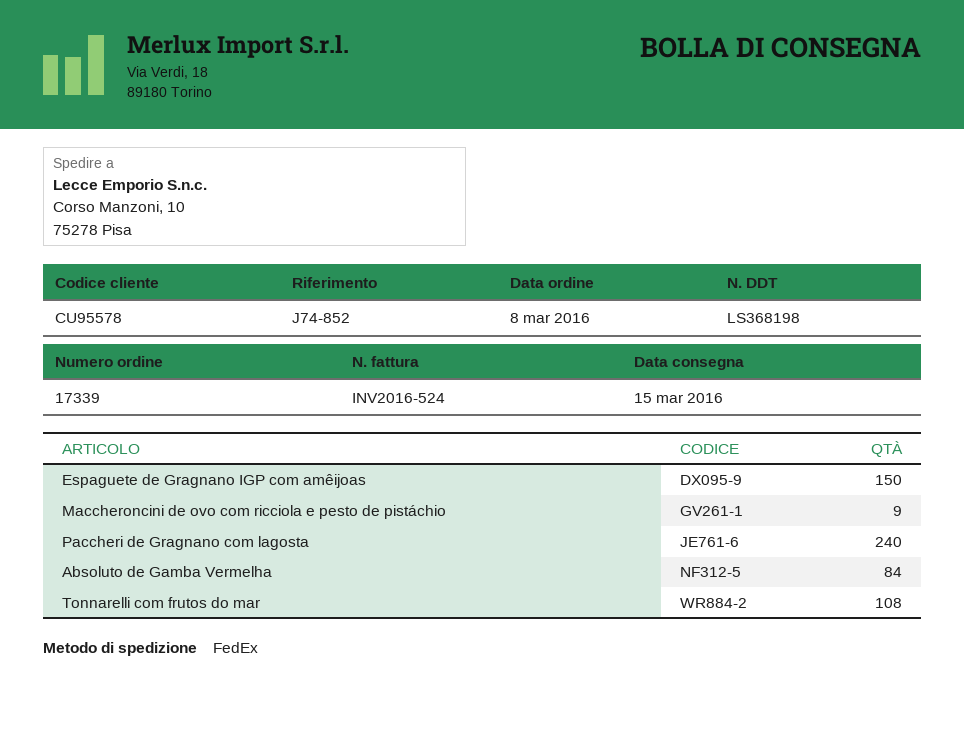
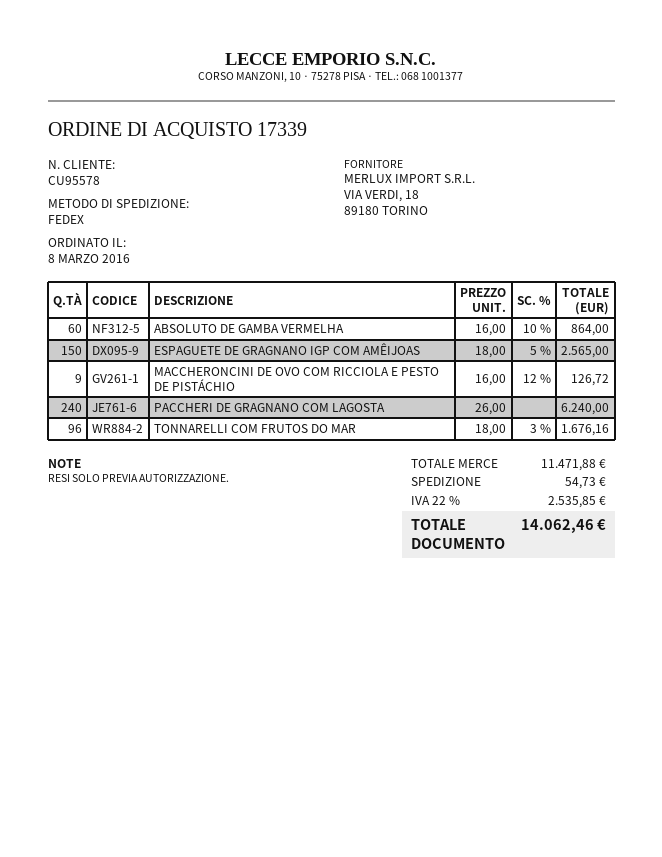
Absoluto de Gamba Vermelha: 84 -> 60
Tonnarelli com frutos do mar: 108 -> 96

